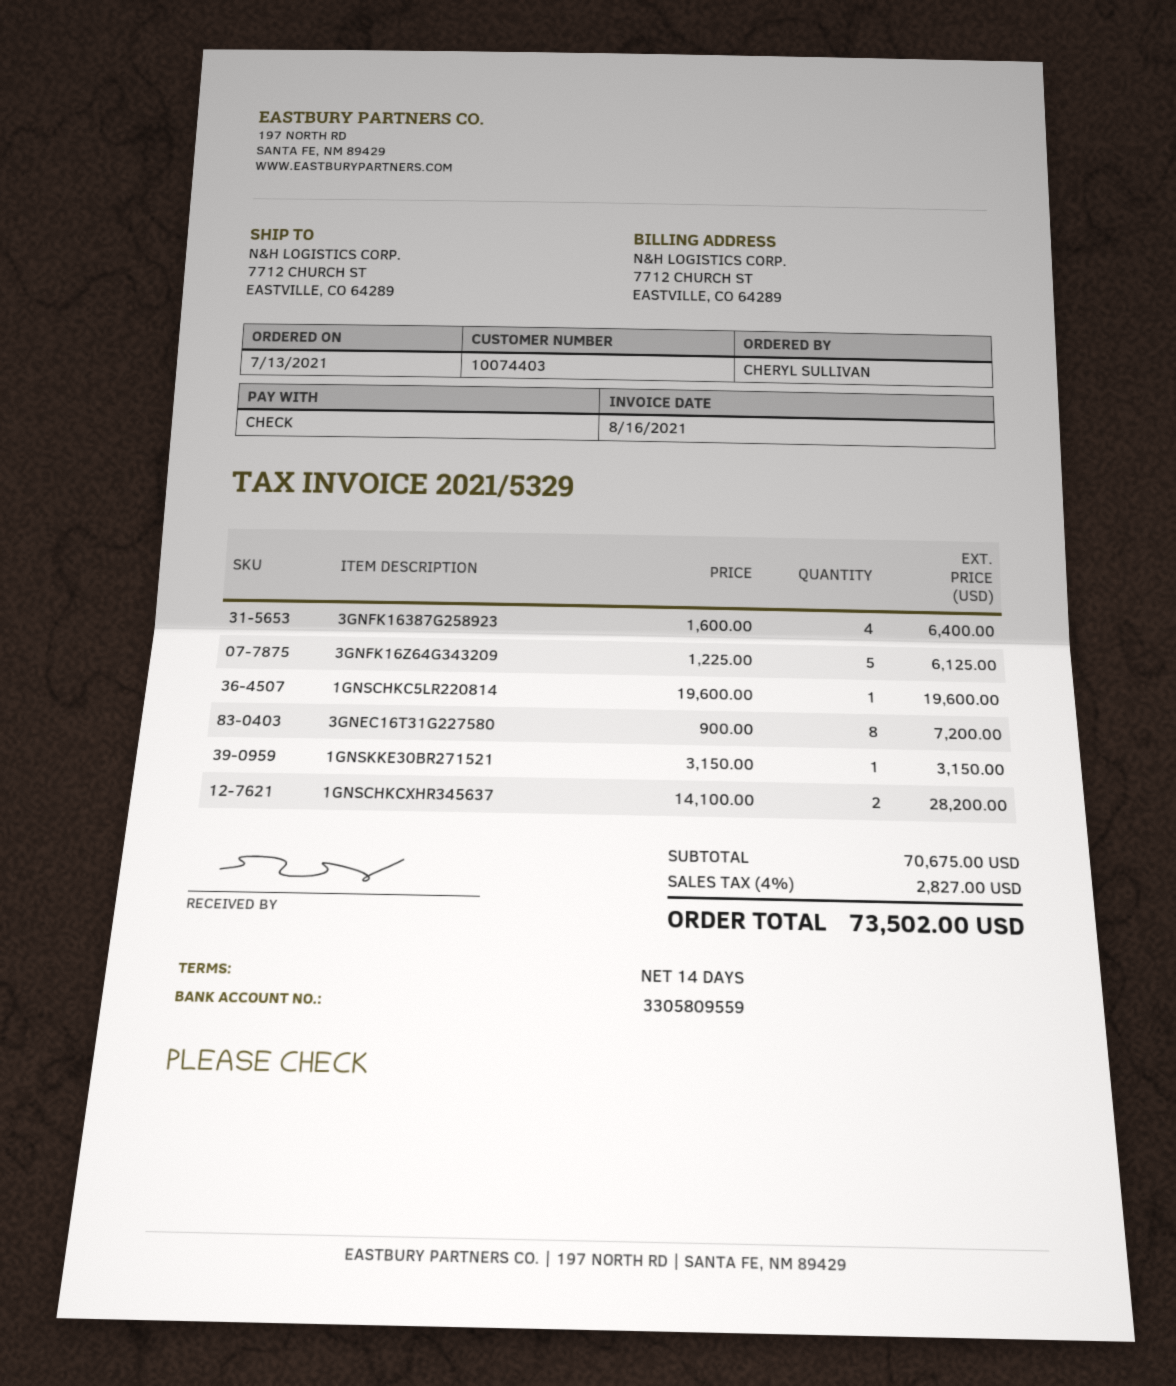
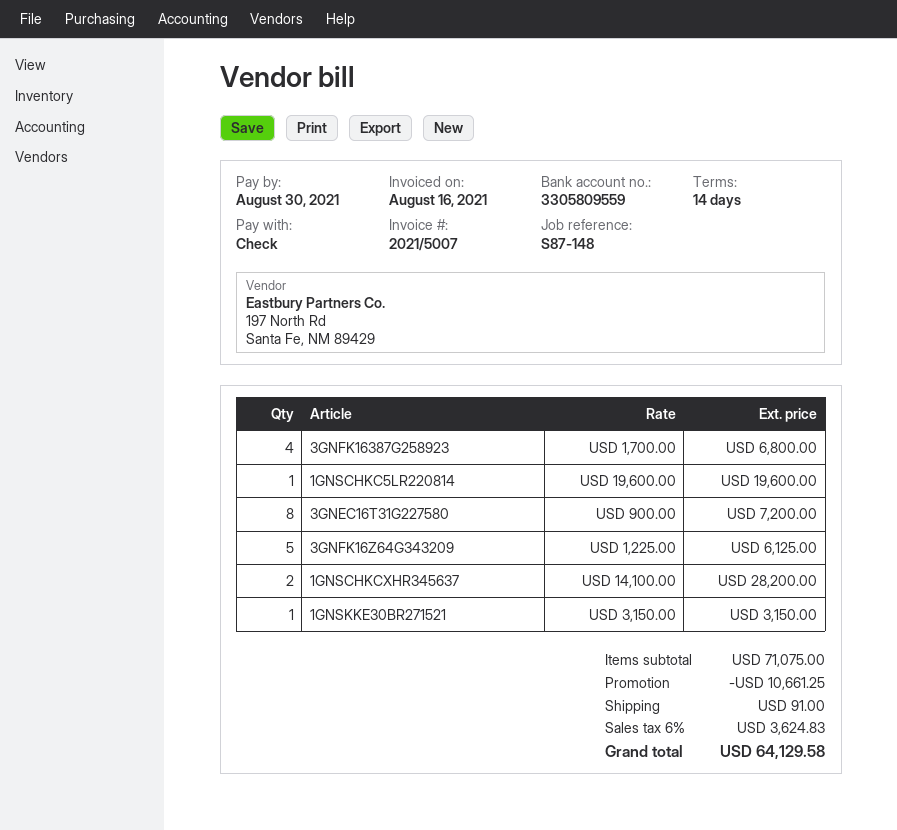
invoice number: 2021/5329 -> 2021/5007
3GNFK16387G258923: 4 x 1600.00 = 6400.00 -> 4 x 1700.00 = 6800.00
subtotal: 70675.00 -> 71075.00
discount: none -> 10661.25
shipping: none -> 91.00
tax: 4% = 2827.00 -> 6% = 3624.83
total: 73502.00 -> 64129.58

